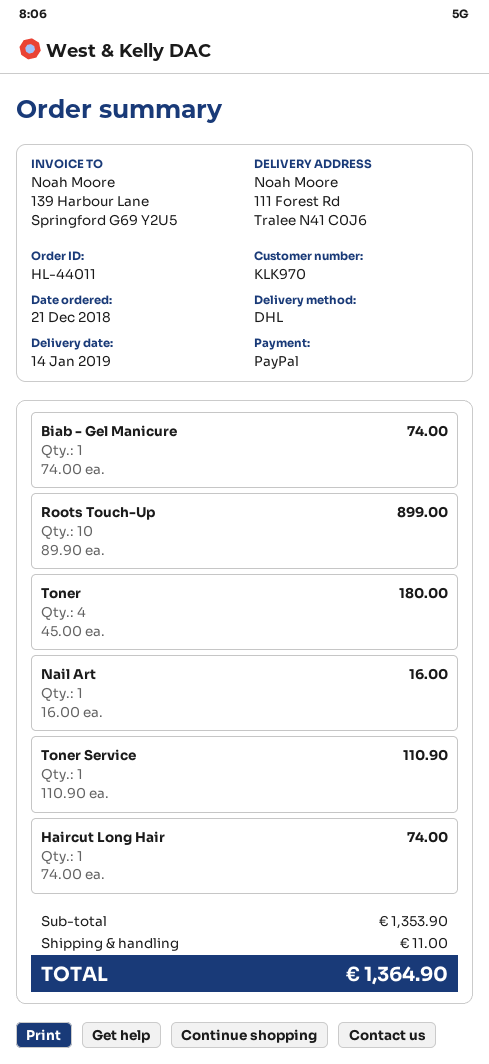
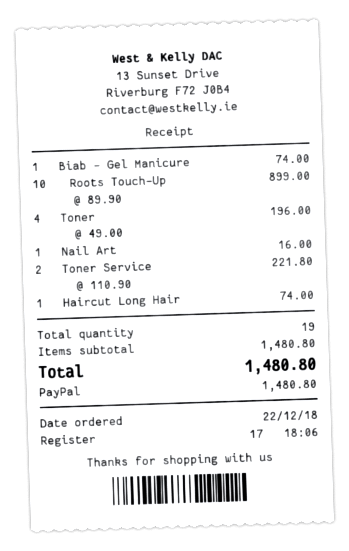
order date: 2018-12-21 -> 2018-12-22
Toner: 4 x 45.00 = 180.00 -> 4 x 49.00 = 196.00
Toner Service: 1 x 110.90 = 110.90 -> 2 x 110.90 = 221.80
subtotal: 1353.90 -> 1480.80
shipping: 11.00 -> none
total: 1364.90 -> 1480.80

